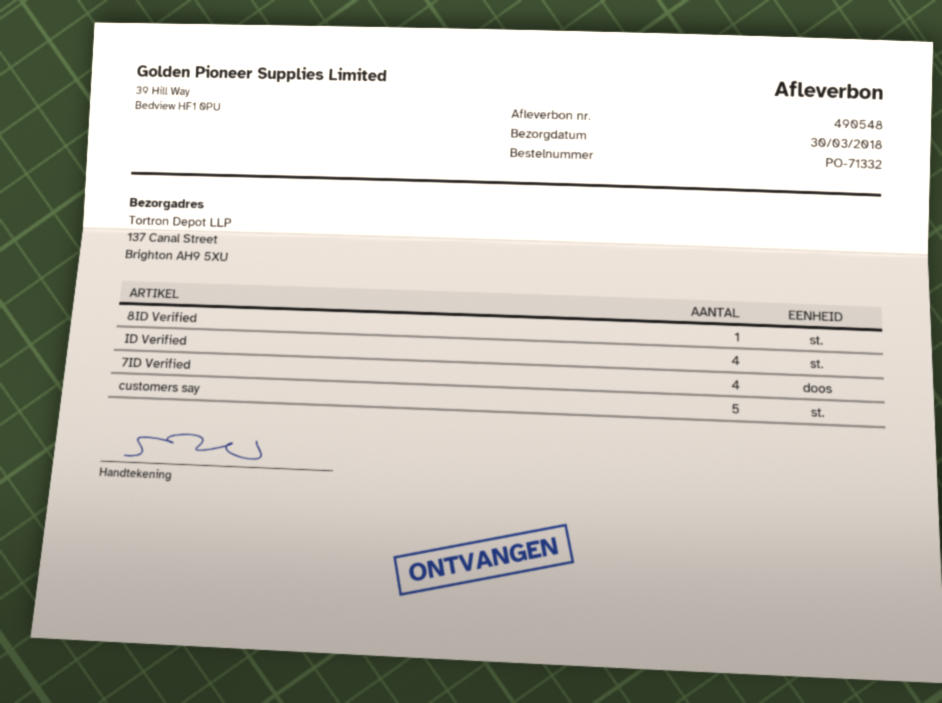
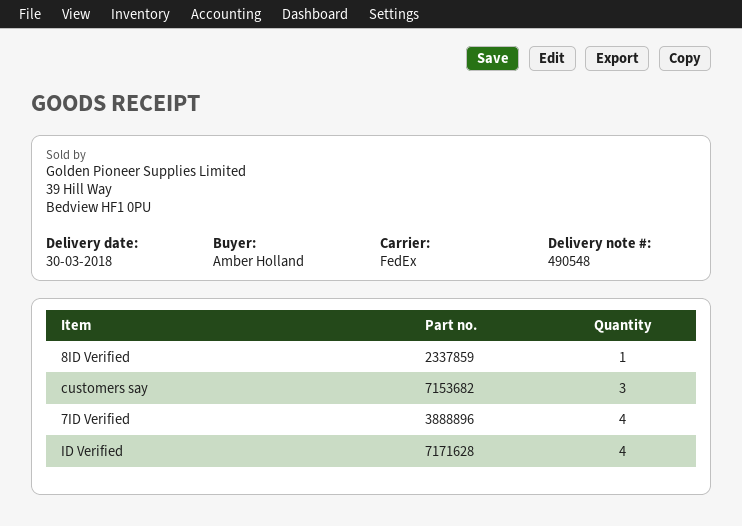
customers say: 5 -> 3

